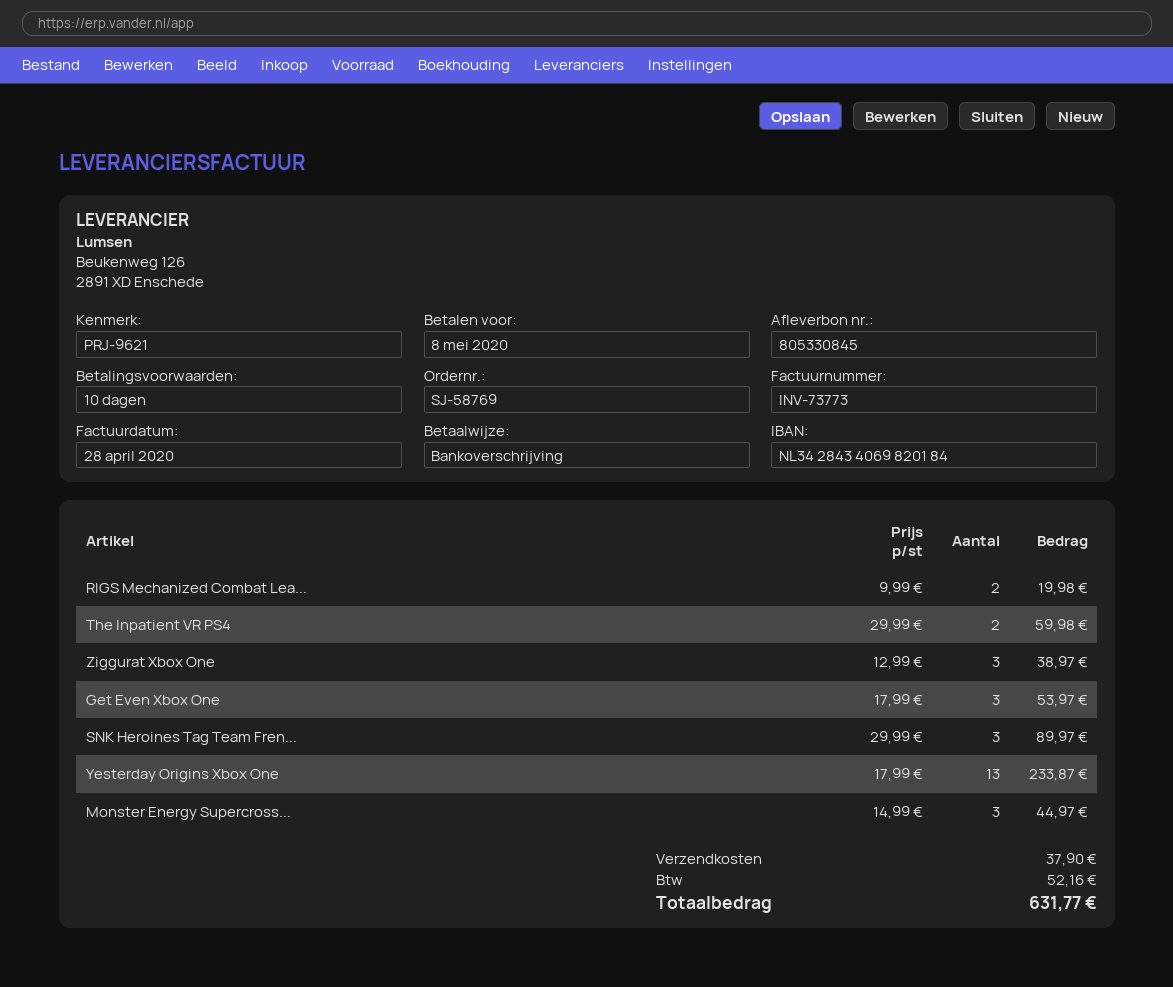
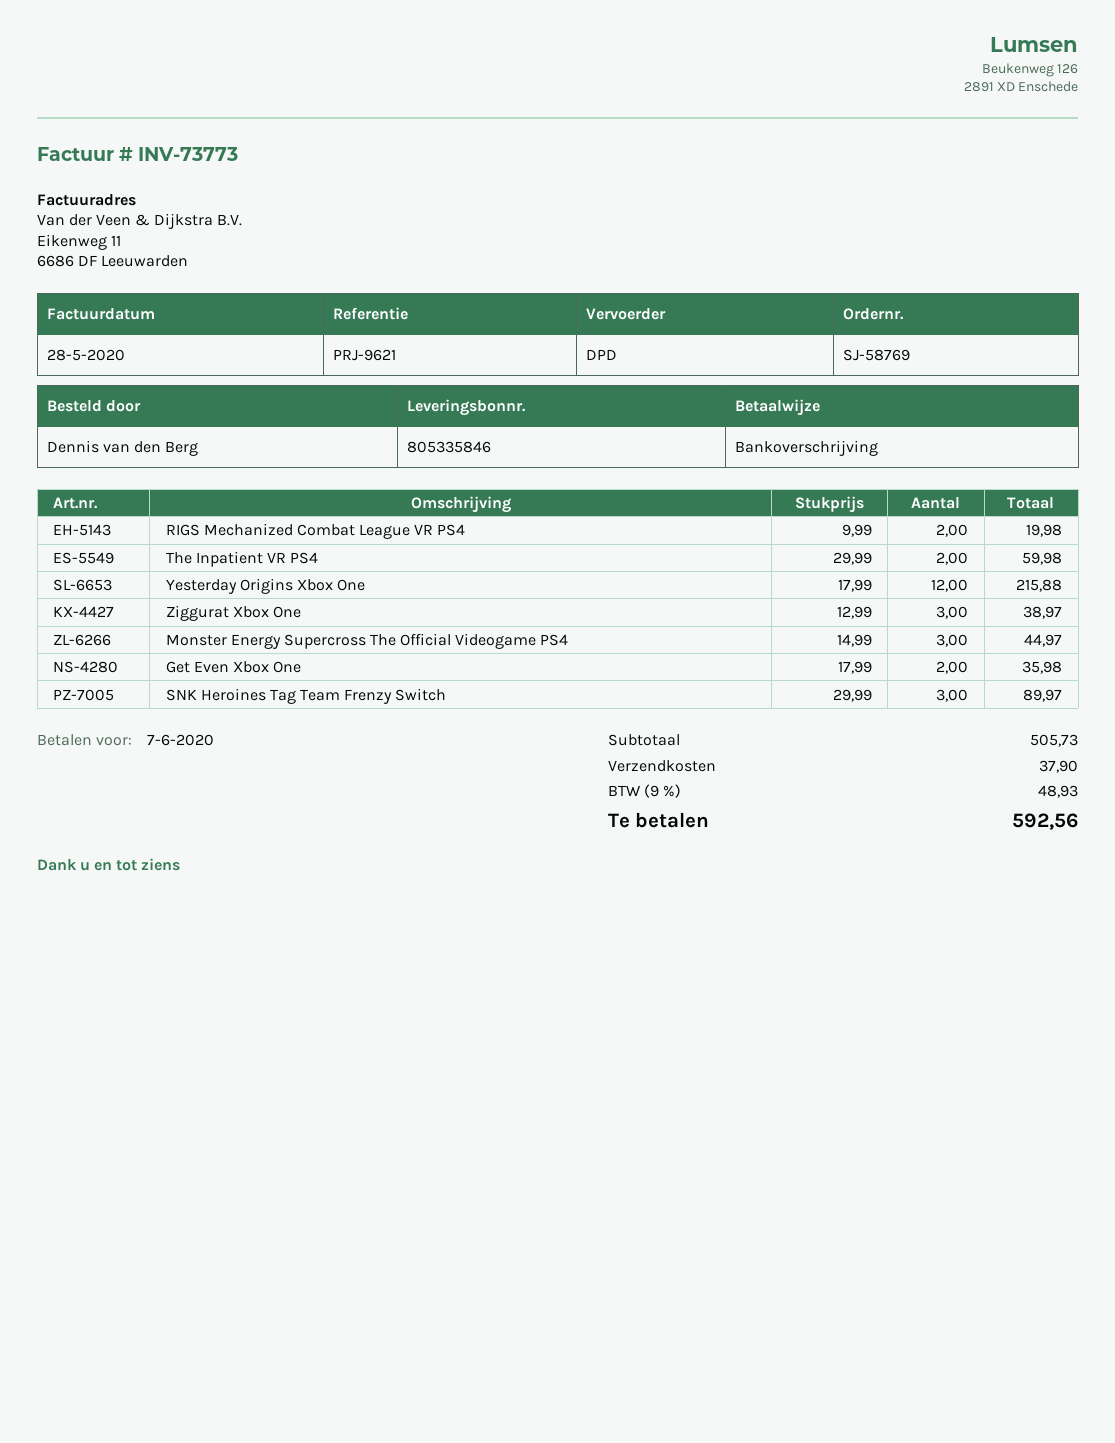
delivery note number: 805330845 -> 805335846
invoice date: 2020-04-28 -> 2020-05-28
due date: 2020-05-08 -> 2020-06-07
Get Even Xbox One: 3 x 17.99 = 53.97 -> 2 x 17.99 = 35.98
Yesterday Origins Xbox One: 13 x 17.99 = 233.87 -> 12 x 17.99 = 215.88
tax: 52.16 -> 48.93
total: 631.77 -> 592.56

